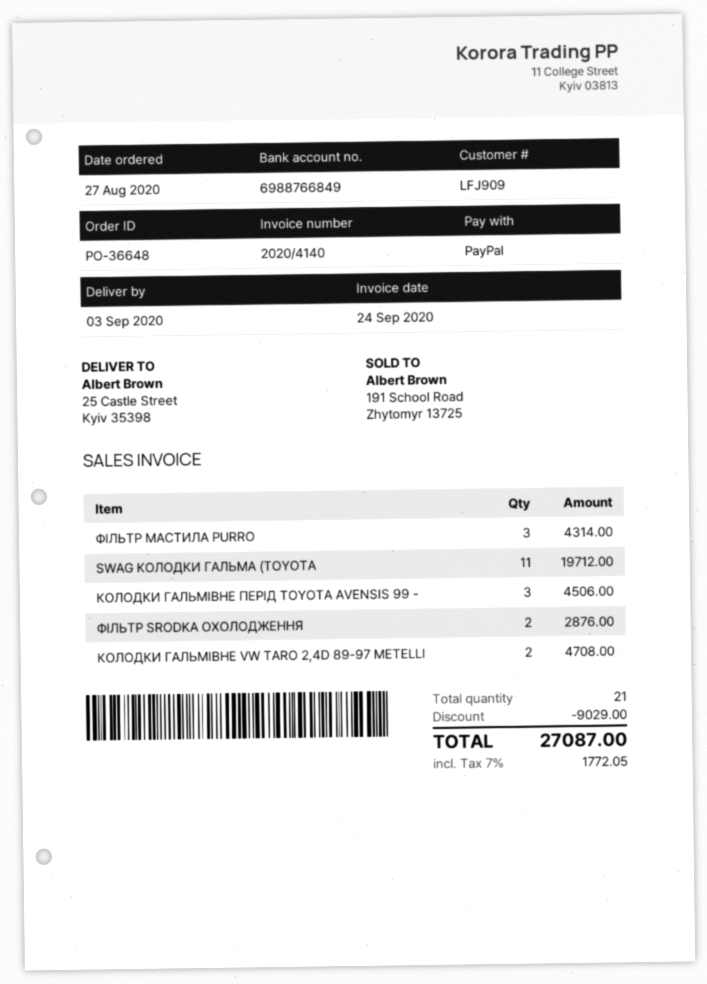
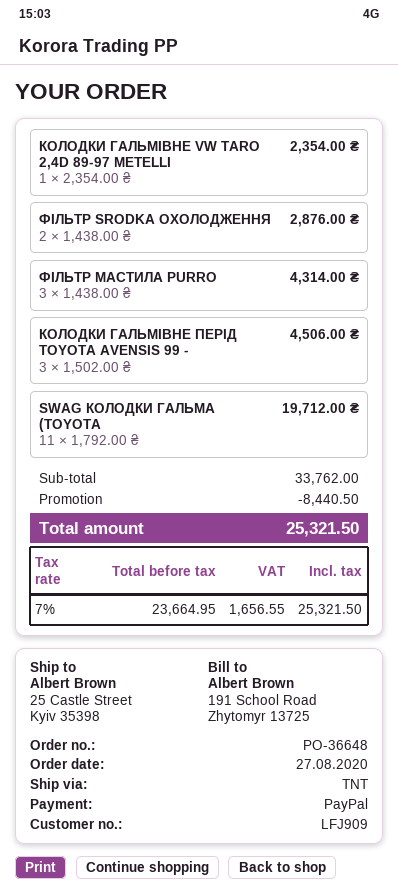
КОЛОДКИ ГАЛЬМІВНЕ VW TARO 2,4D 89-97 METELLI: 2 for 4708.00 -> 1 for 2354.00
discount: 9029.00 -> 8440.50
tax: 7% = 1772.05 -> 7% = 1656.55
total: 27087.00 -> 25321.50

